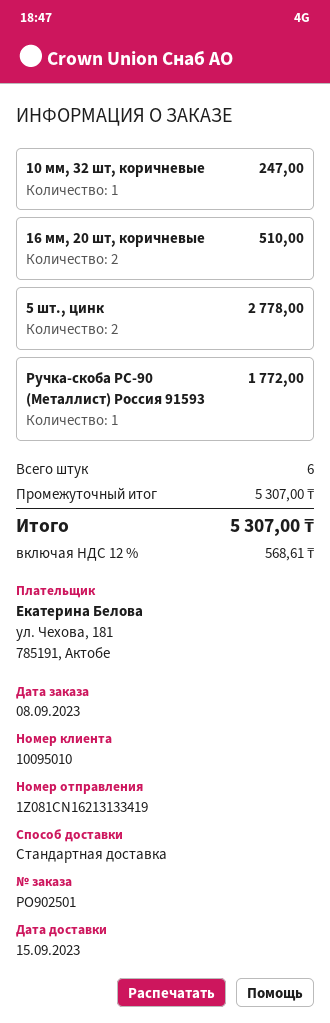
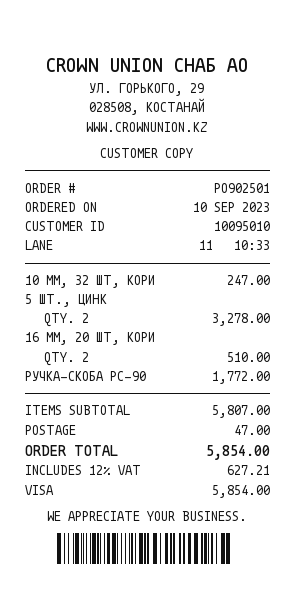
order date: 2023-09-08 -> 2023-09-10
5 шт., цинк: 2 for 2778.00 -> 2 for 3278.00
subtotal: 5307.00 -> 5807.00
shipping: none -> 47.00
tax: 12% = 568.61 -> 12% = 627.21
total: 5307.00 -> 5854.00

